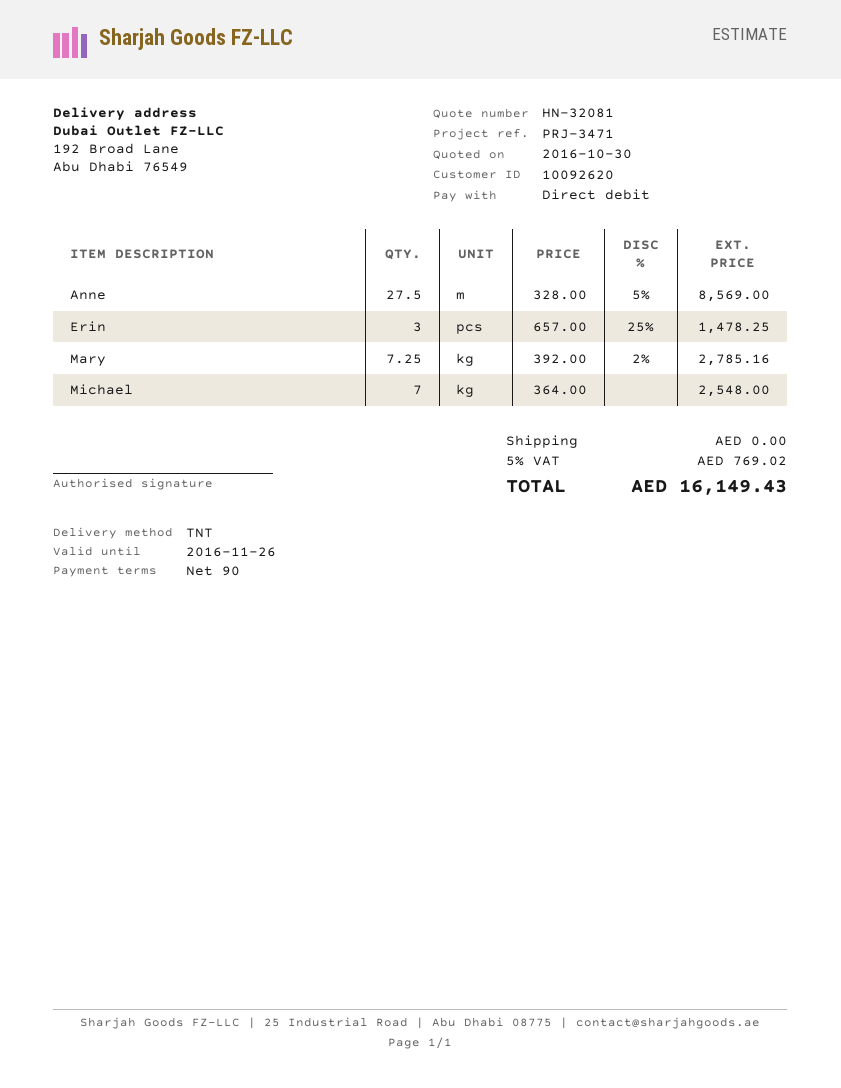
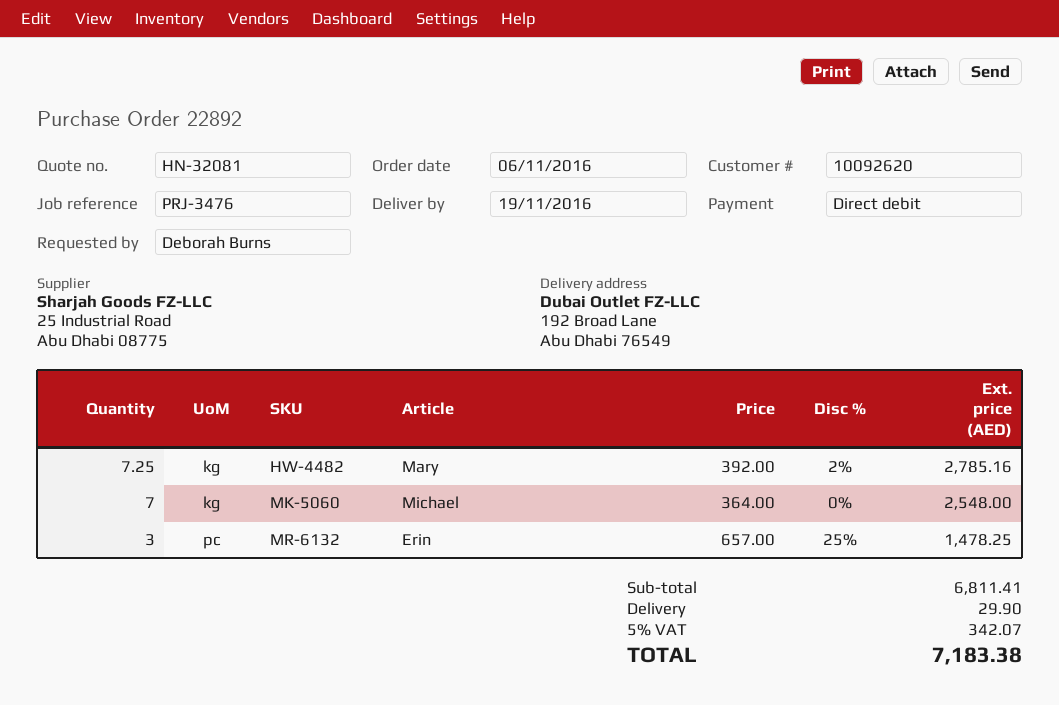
reference: PRJ-3471 -> PRJ-3476
Anne: 27.5 x 328.00 - 5% = 8569.00 -> none
shipping: 0.00 -> 29.90
tax: 5% = 769.02 -> 5% = 342.07
total: 16149.43 -> 7183.38

